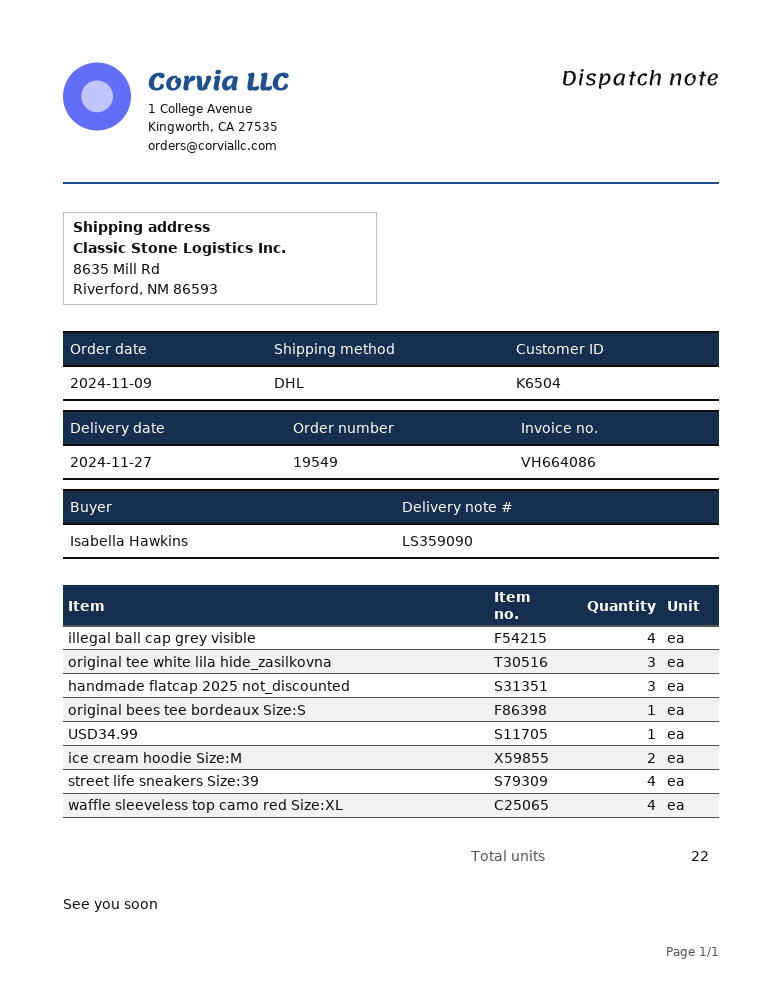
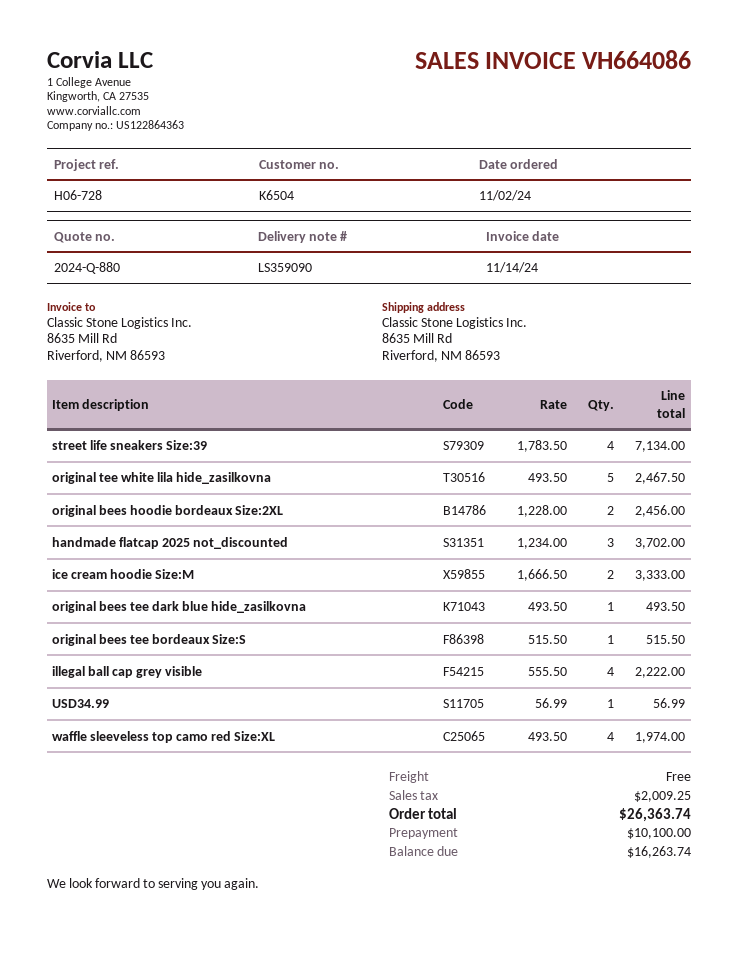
order date: 2024-11-09 -> 2024-11-02
original tee white lila hide_zasilkovna: 3 -> 5
original bees hoodie bordeaux Size:2XL: none -> 2
original bees tee dark blue hide_zasilkovna: none -> 1

